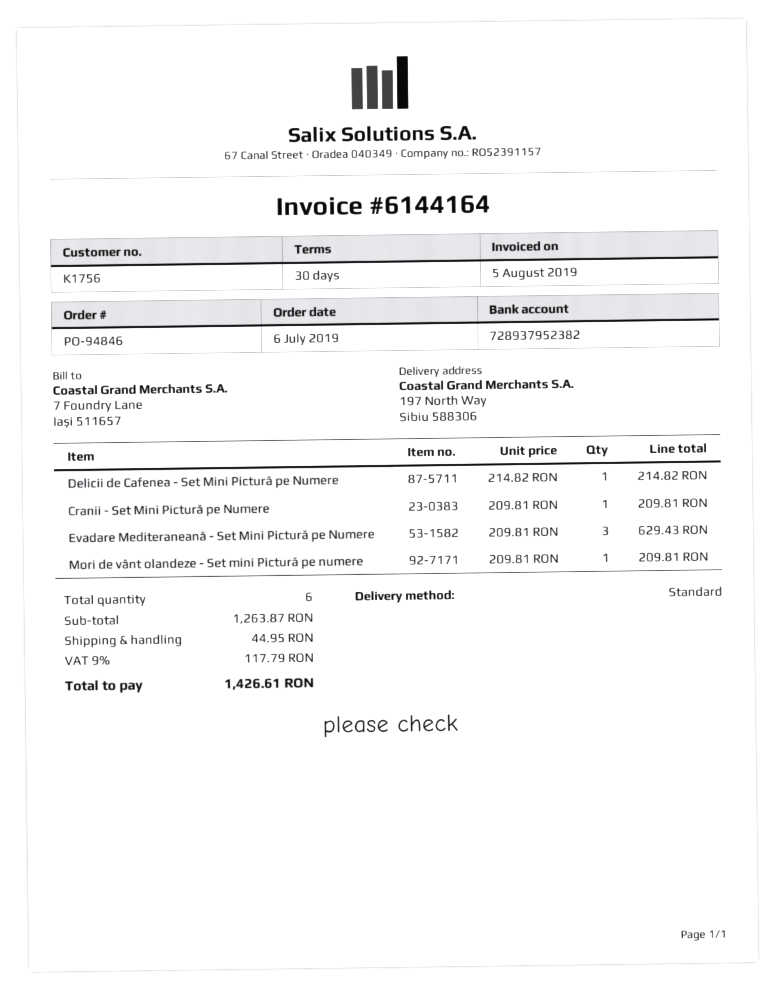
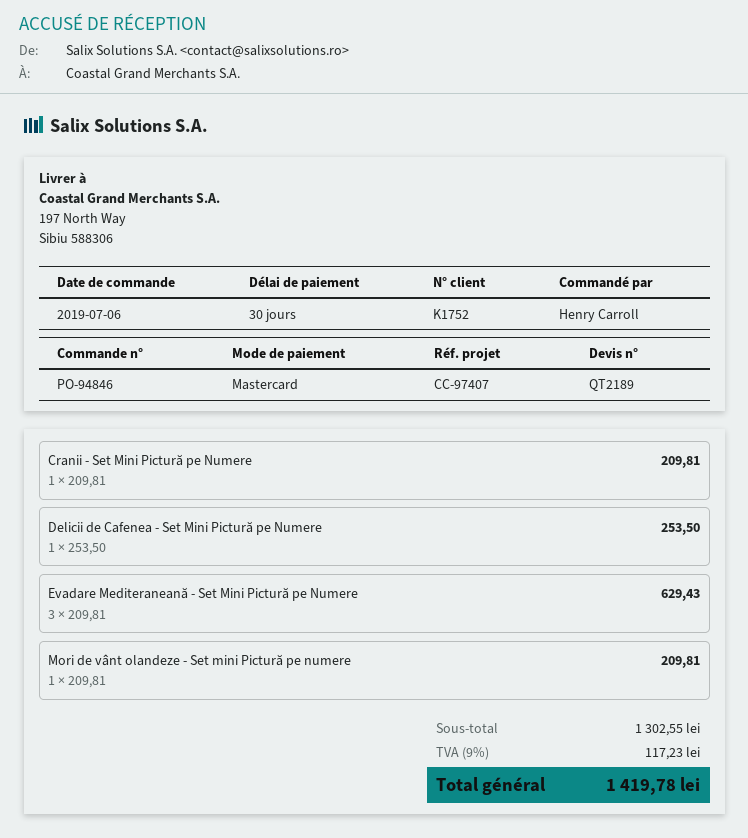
customer number: K1756 -> K1752
Delicii de Cafenea - Set Mini Pictură pe Numere: 1 x 214.82 = 214.82 -> 1 x 253.50 = 253.50
subtotal: 1263.87 -> 1302.55
shipping: 44.95 -> none
tax: 9% = 117.79 -> 9% = 117.23
total: 1426.61 -> 1419.78

